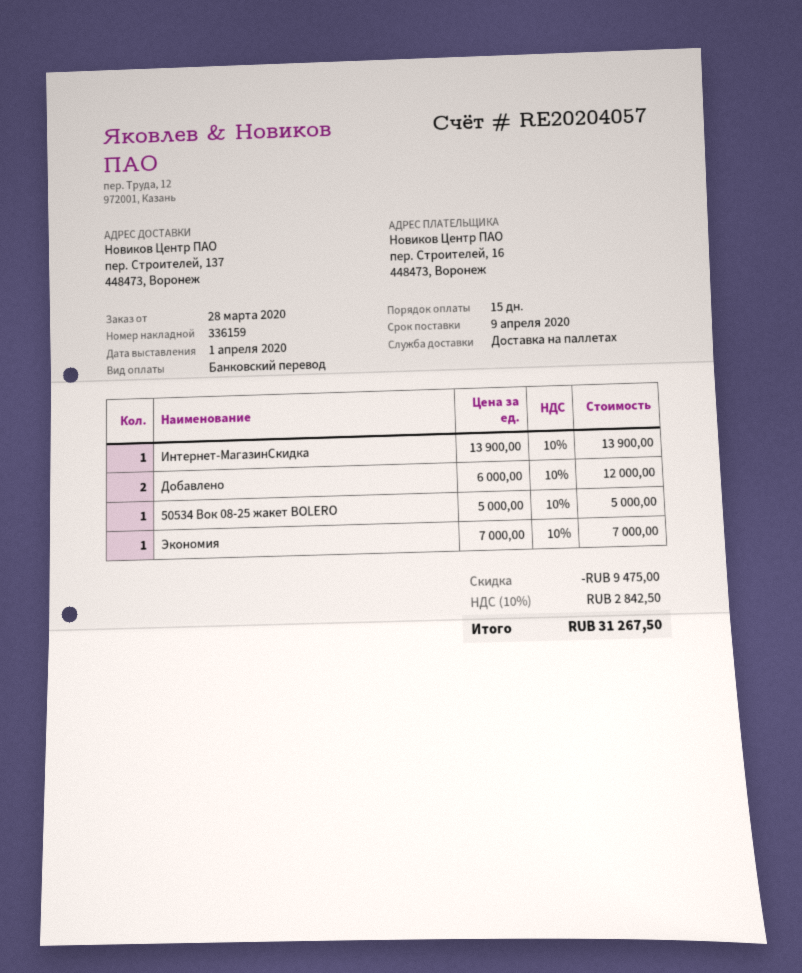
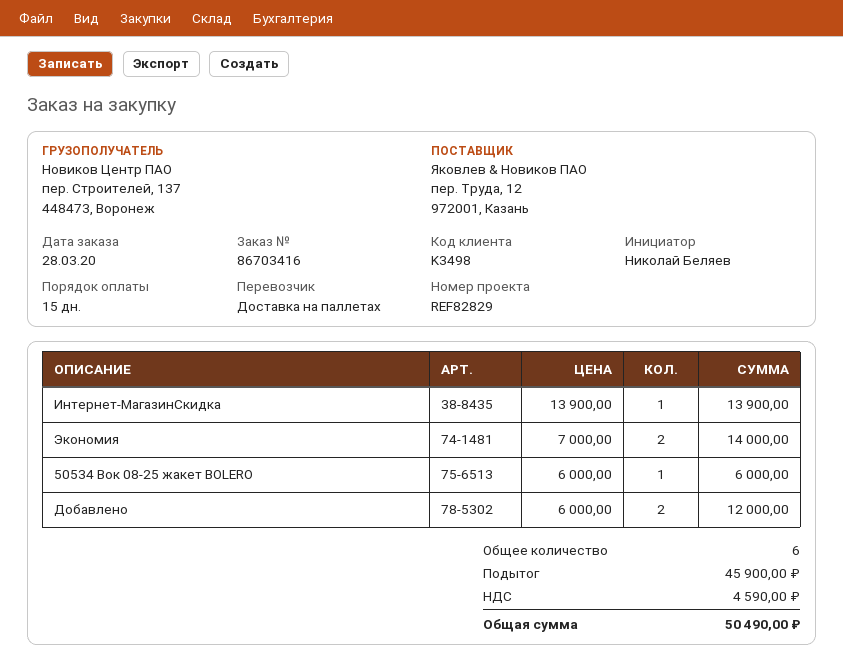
50534 Вок 08-25 жакет BOLERO: 1 x 5000.00 = 5000.00 -> 1 x 6000.00 = 6000.00
Экономия: 1 x 7000.00 = 7000.00 -> 2 x 7000.00 = 14000.00
discount: 9475.00 -> none
tax: 2842.50 -> 4590.00
total: 31267.50 -> 50490.00

